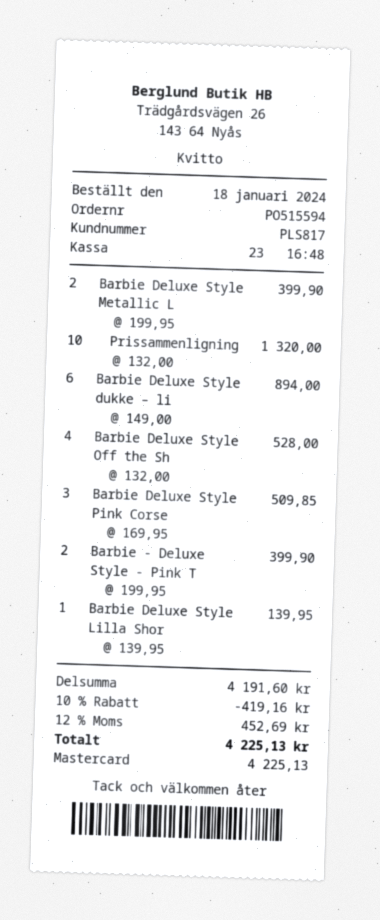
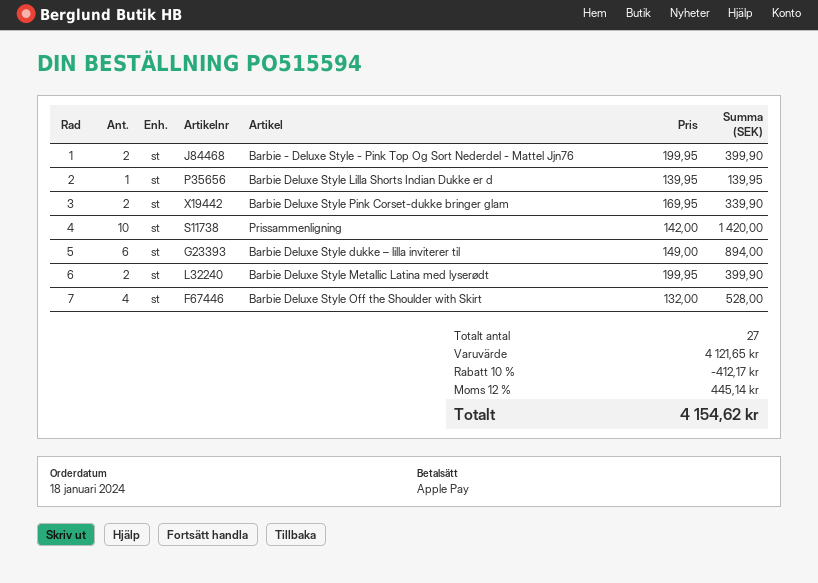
payment method: Mastercard -> Apple Pay
Prissammenligning: 10 x 132.00 = 1320.00 -> 10 x 142.00 = 1420.00
Barbie Deluxe Style Pink Corse: 3 x 169.95 = 509.85 -> 2 x 169.95 = 339.90
subtotal: 4191.60 -> 4121.65
discount: 10% = 419.16 -> 10% = 412.17
tax: 12% = 452.69 -> 12% = 445.14
total: 4225.13 -> 4154.62

